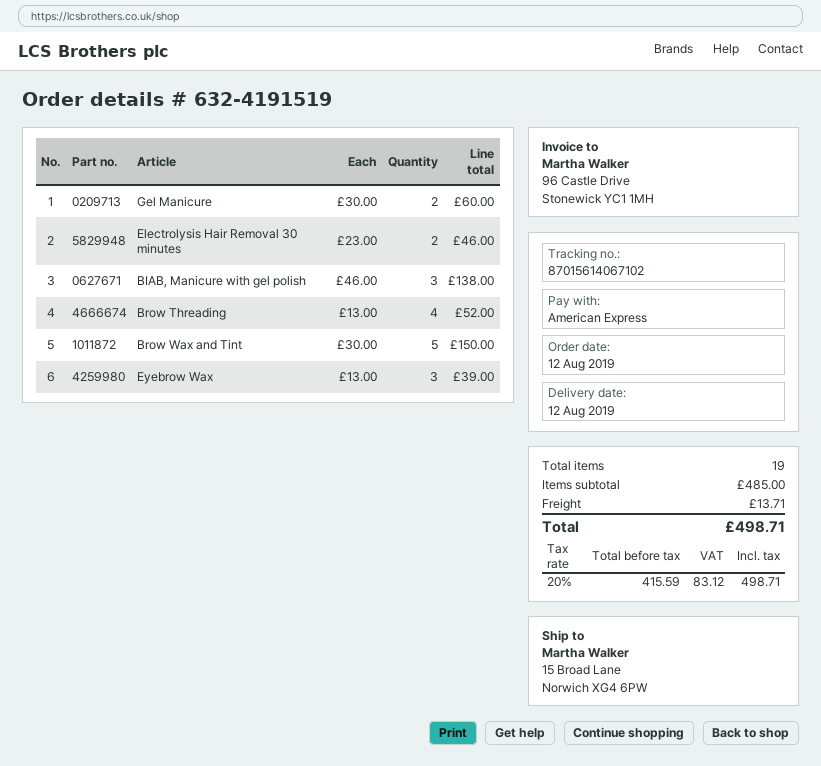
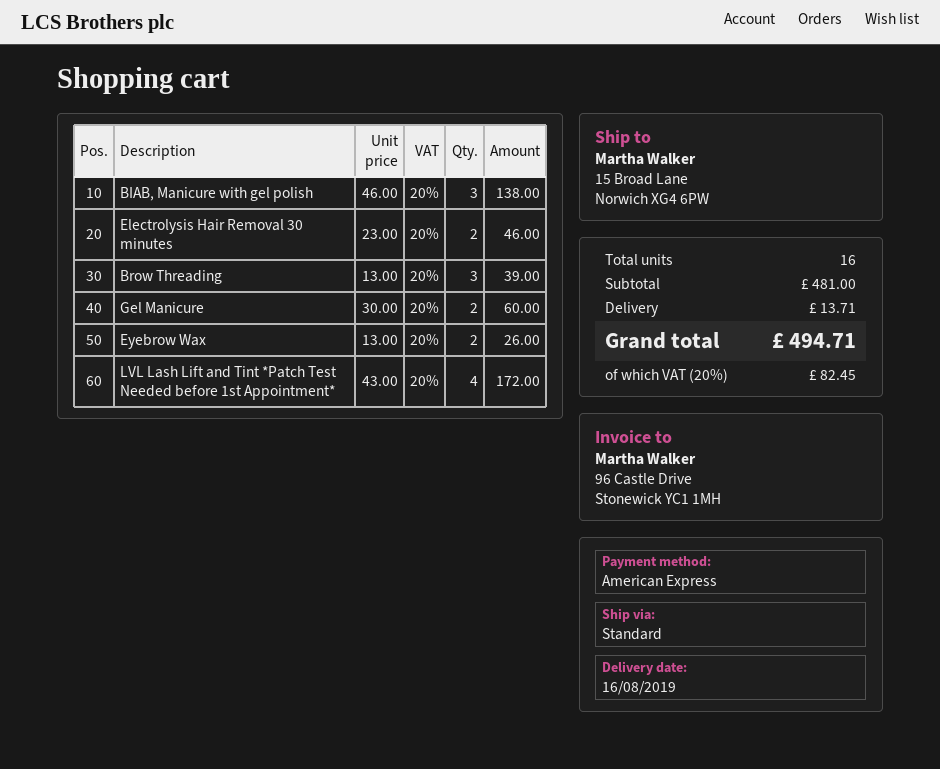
delivery date: 2019-08-12 -> 2019-08-16
Brow Threading: 4 x 13.00 = 52.00 -> 3 x 13.00 = 39.00
Brow Wax and Tint: 5 x 30.00 = 150.00 -> none
Eyebrow Wax: 3 x 13.00 = 39.00 -> 2 x 13.00 = 26.00
LVL Lash Lift and Tint *Patch Test Needed before 1st Appointment*: none -> 4 x 43.00 = 172.00
total quantity: 19 -> 16
subtotal: 485.00 -> 481.00
tax: 20% = 83.12 -> 20% = 82.45
total: 498.71 -> 494.71

